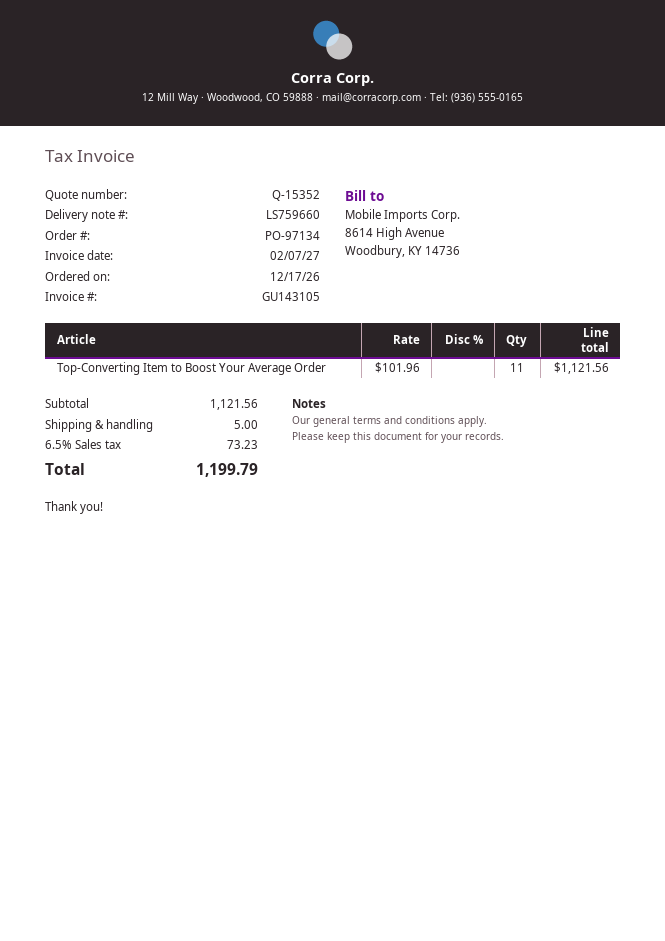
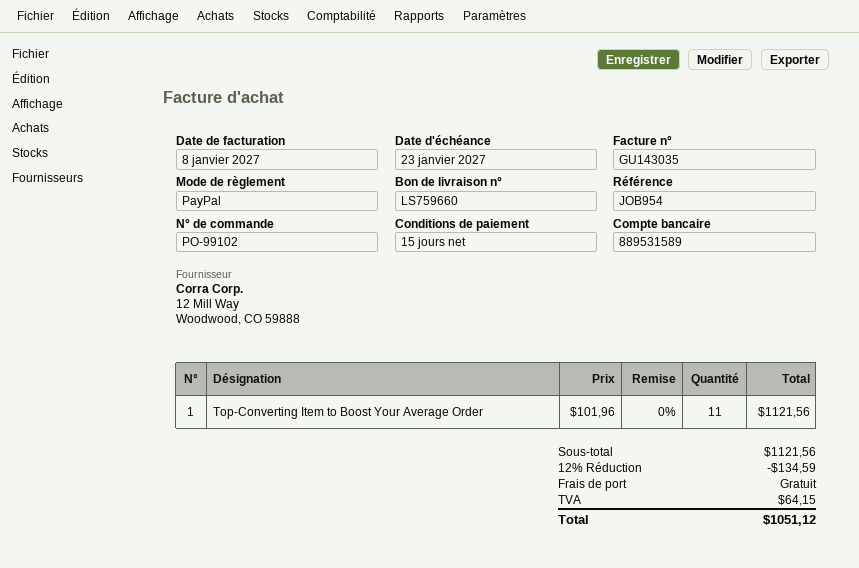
order number: PO-97134 -> PO-99102
invoice number: GU143105 -> GU143035
invoice date: 2027-02-07 -> 2027-01-08
discount: none -> 12% = 134.59
shipping: 5.00 -> 0.00
tax: 73.23 -> 64.15
total: 1199.79 -> 1051.12

